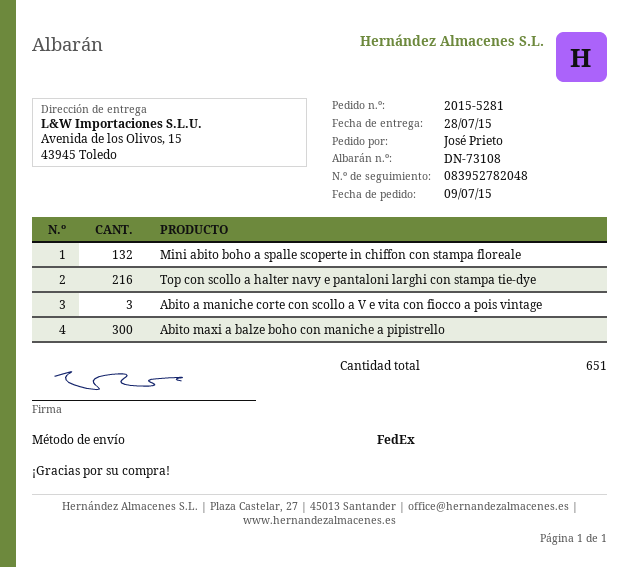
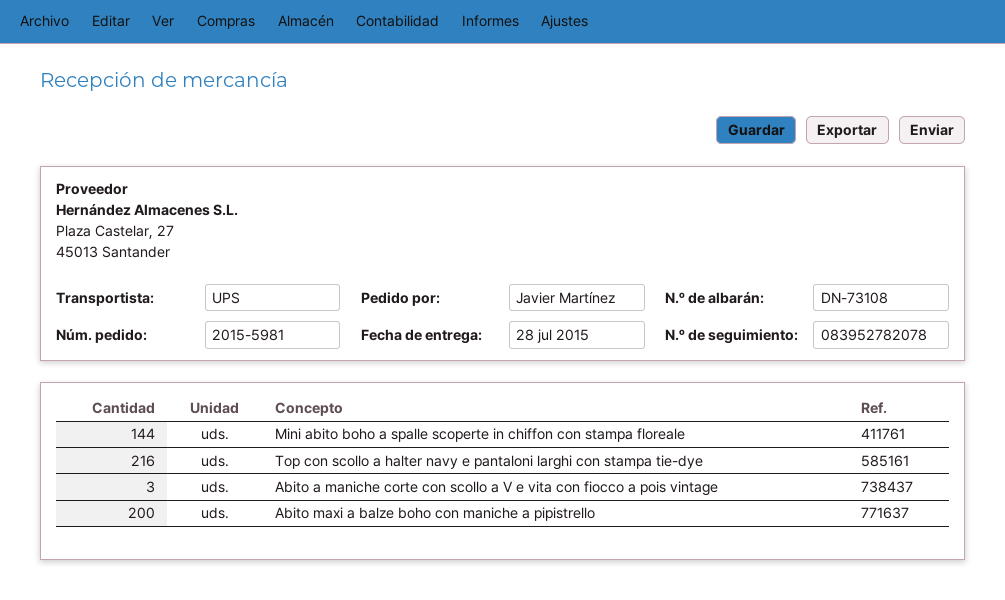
order number: 2015-5281 -> 2015-5981
ordered by: José Prieto -> Javier Martínez
shipping method: FedEx -> UPS
tracking number: 083952782048 -> 083952782078
Mini abito boho a spalle scoperte in chiffon con stampa floreale: 132 -> 144
Abito maxi a balze boho con maniche a pipistrello: 300 -> 200

